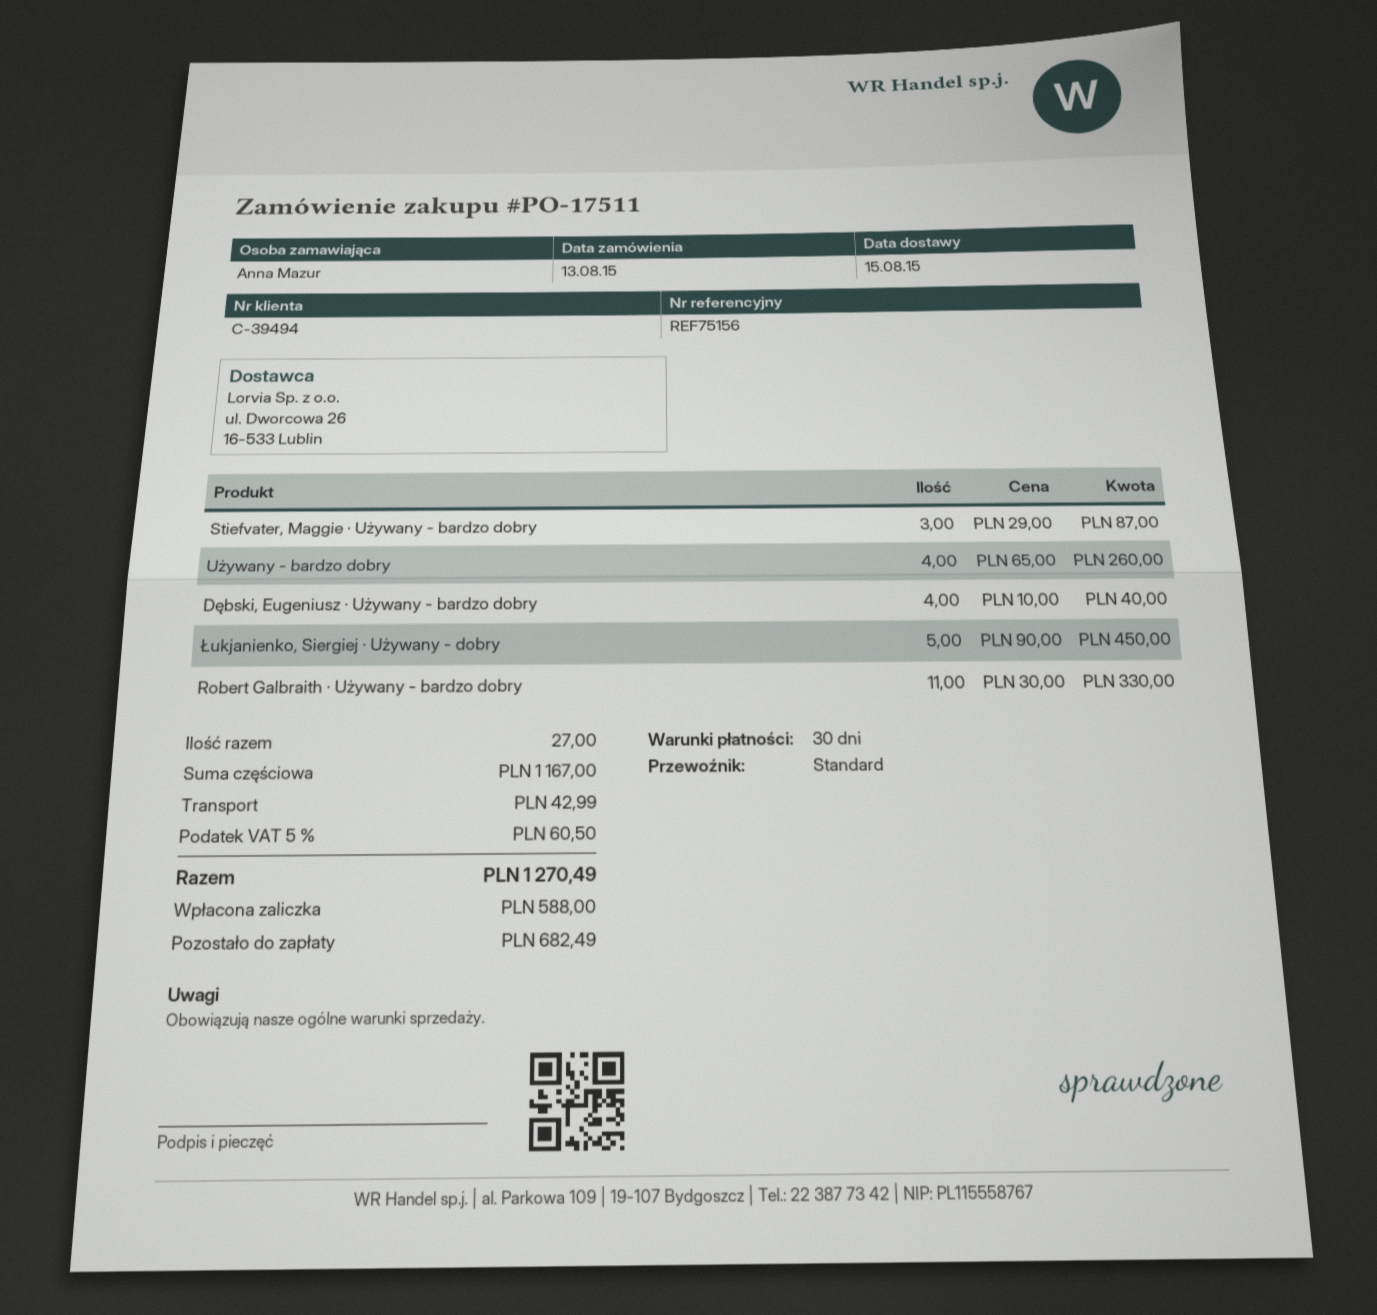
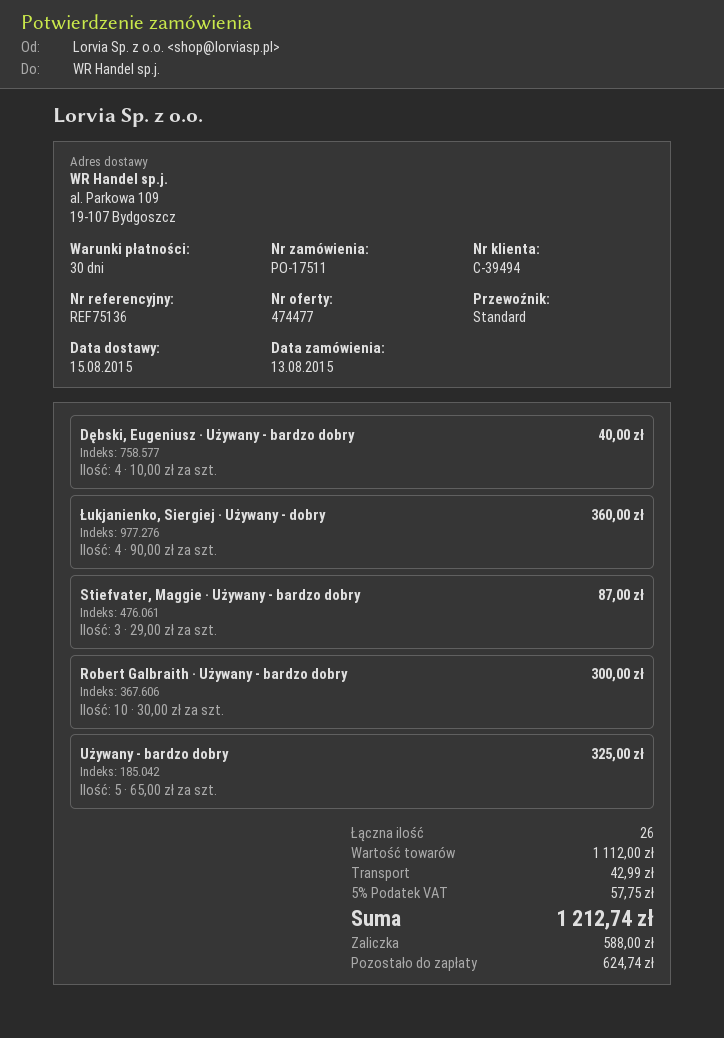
reference: REF75156 -> REF75136
Używany - bardzo dobry: 4 x 65.00 = 260.00 -> 5 x 65.00 = 325.00
Łukjanienko, Siergiej · Używany - dobry: 5 x 90.00 = 450.00 -> 4 x 90.00 = 360.00
Robert Galbraith · Używany - bardzo dobry: 11 x 30.00 = 330.00 -> 10 x 30.00 = 300.00
total quantity: 27 -> 26
subtotal: 1167.00 -> 1112.00
tax: 5% = 60.50 -> 5% = 57.75
total: 1270.49 -> 1212.74
balance: 682.49 -> 624.74

